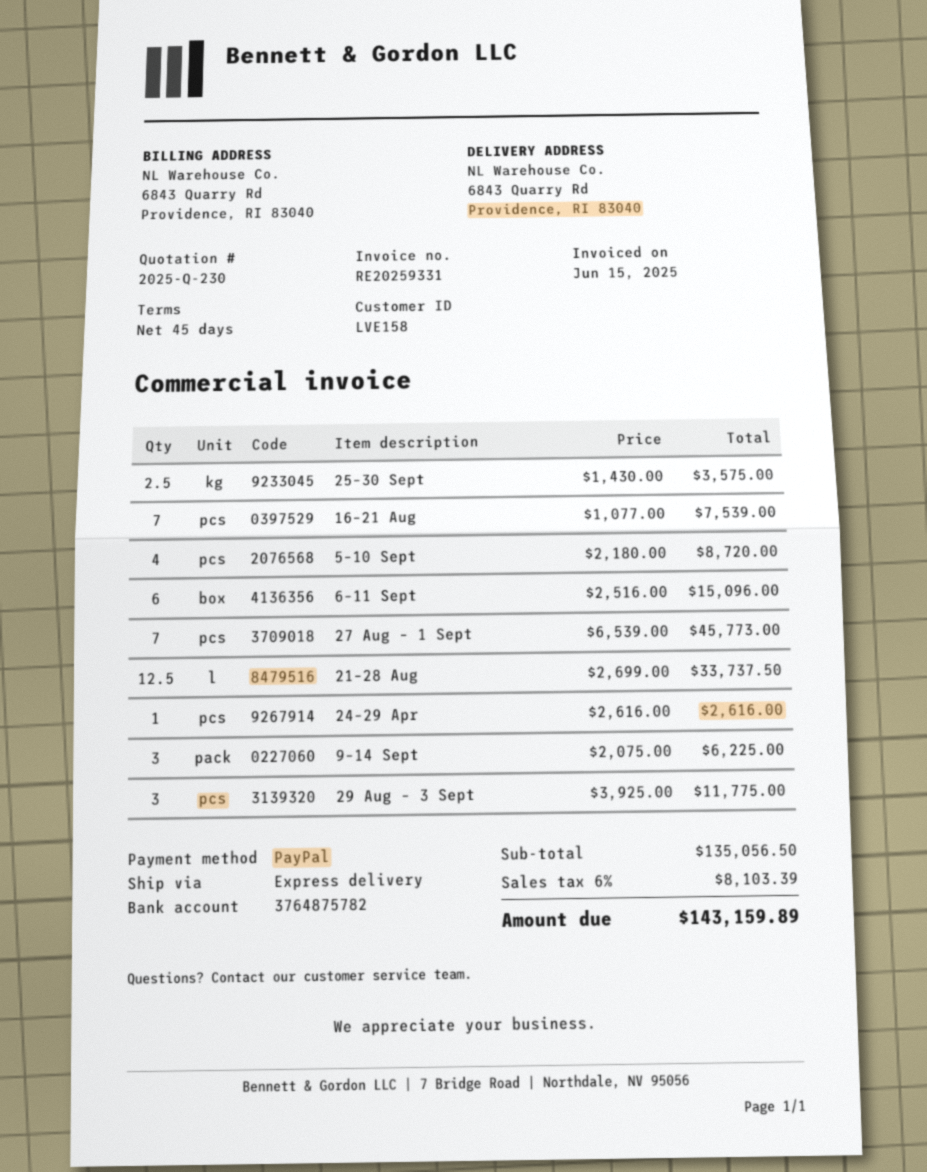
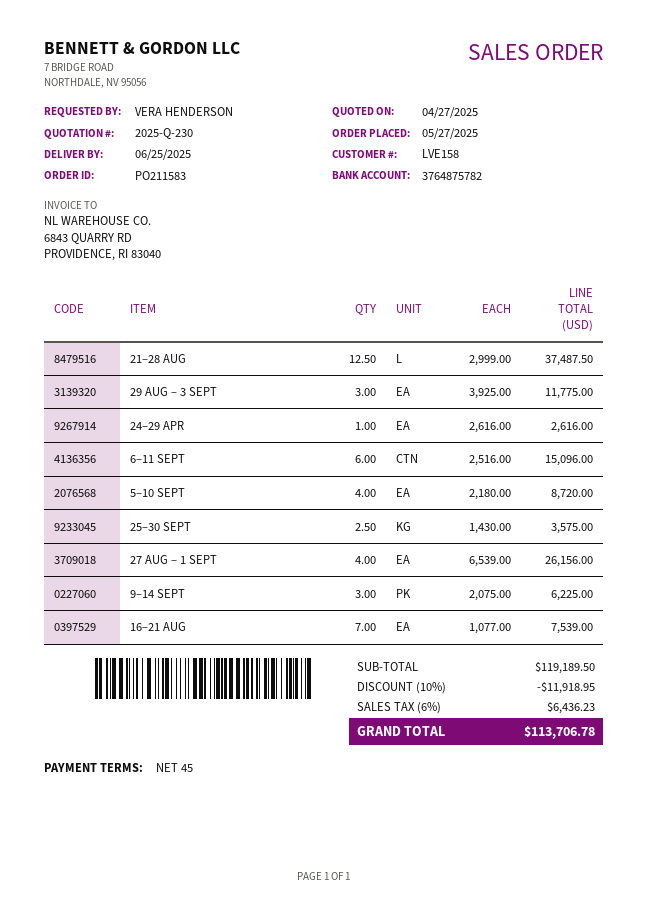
27 Aug – 1 Sept: 7 x 6539.00 = 45773.00 -> 4 x 6539.00 = 26156.00
21–28 Aug: 12.5 x 2699.00 = 33737.50 -> 12.5 x 2999.00 = 37487.50
subtotal: 135056.50 -> 119189.50
discount: none -> 10% = 11918.95
tax: 6% = 8103.39 -> 6% = 6436.23
total: 143159.89 -> 113706.78

